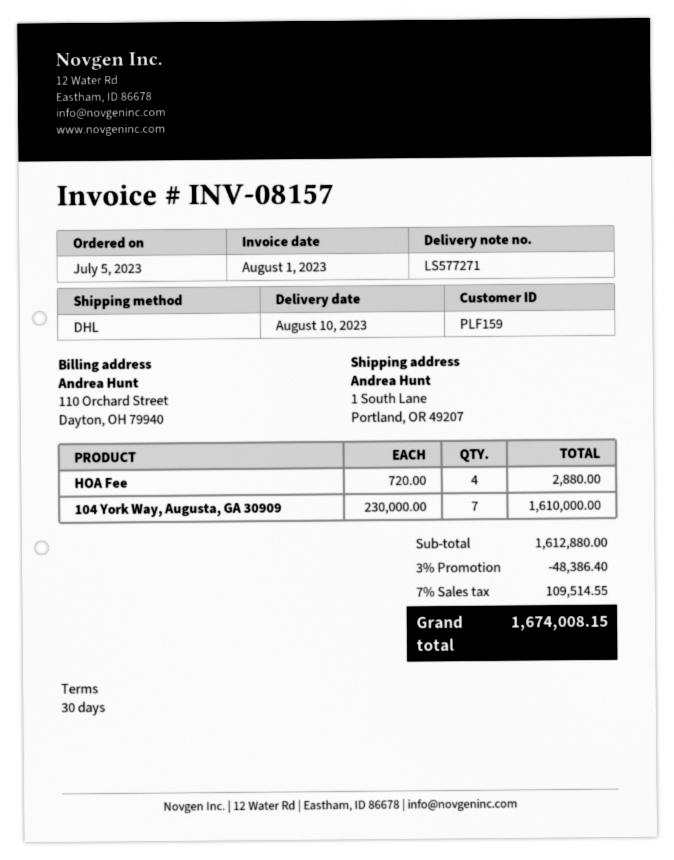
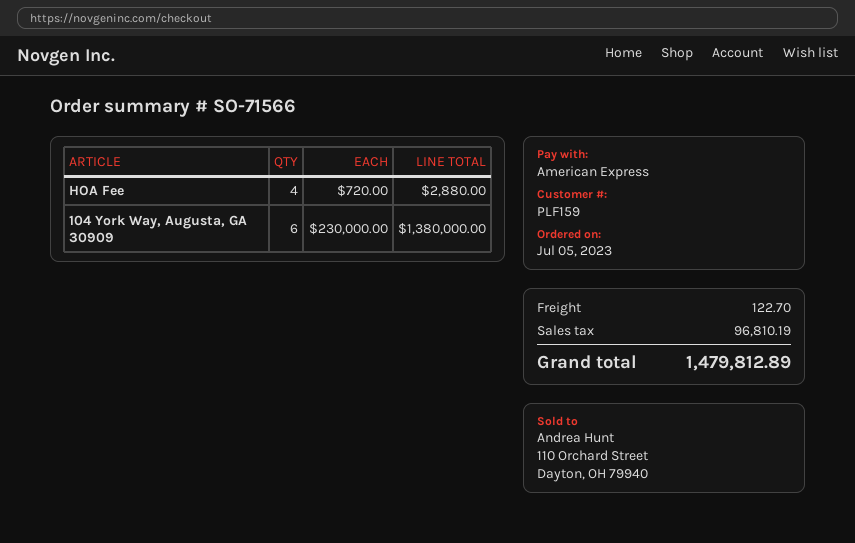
104 York Way, Augusta, GA 30909: 7 x 230000.00 = 1610000.00 -> 6 x 230000.00 = 1380000.00
discount: 3% = 48386.40 -> none
shipping: none -> 122.70
tax: 109514.55 -> 96810.19
total: 1674008.15 -> 1479812.89

